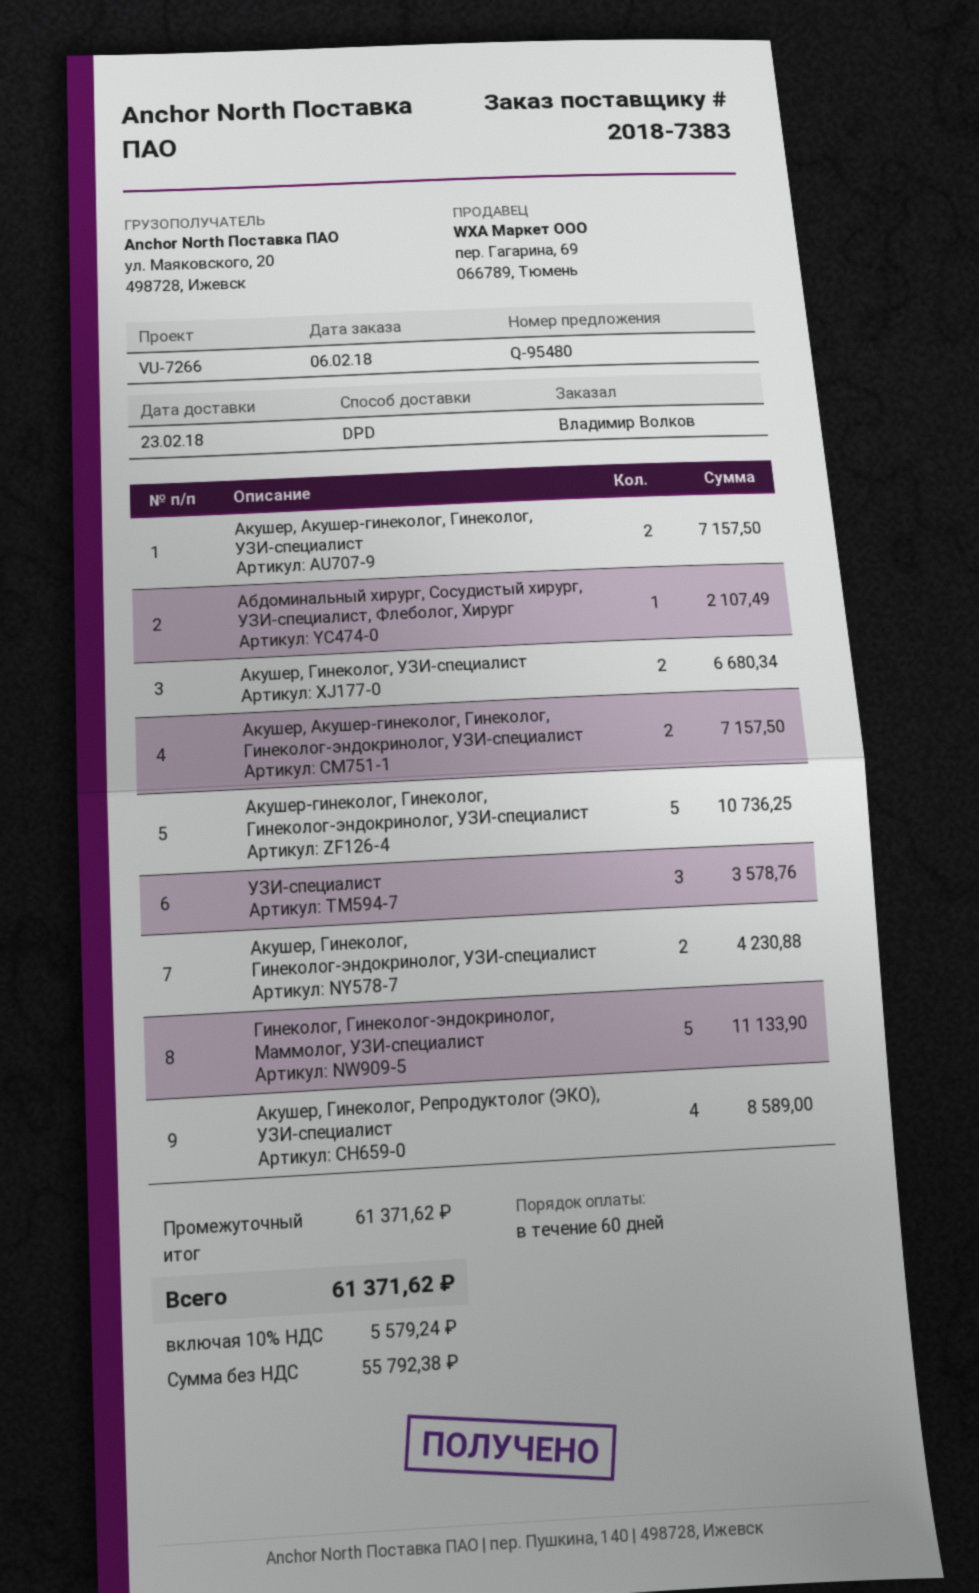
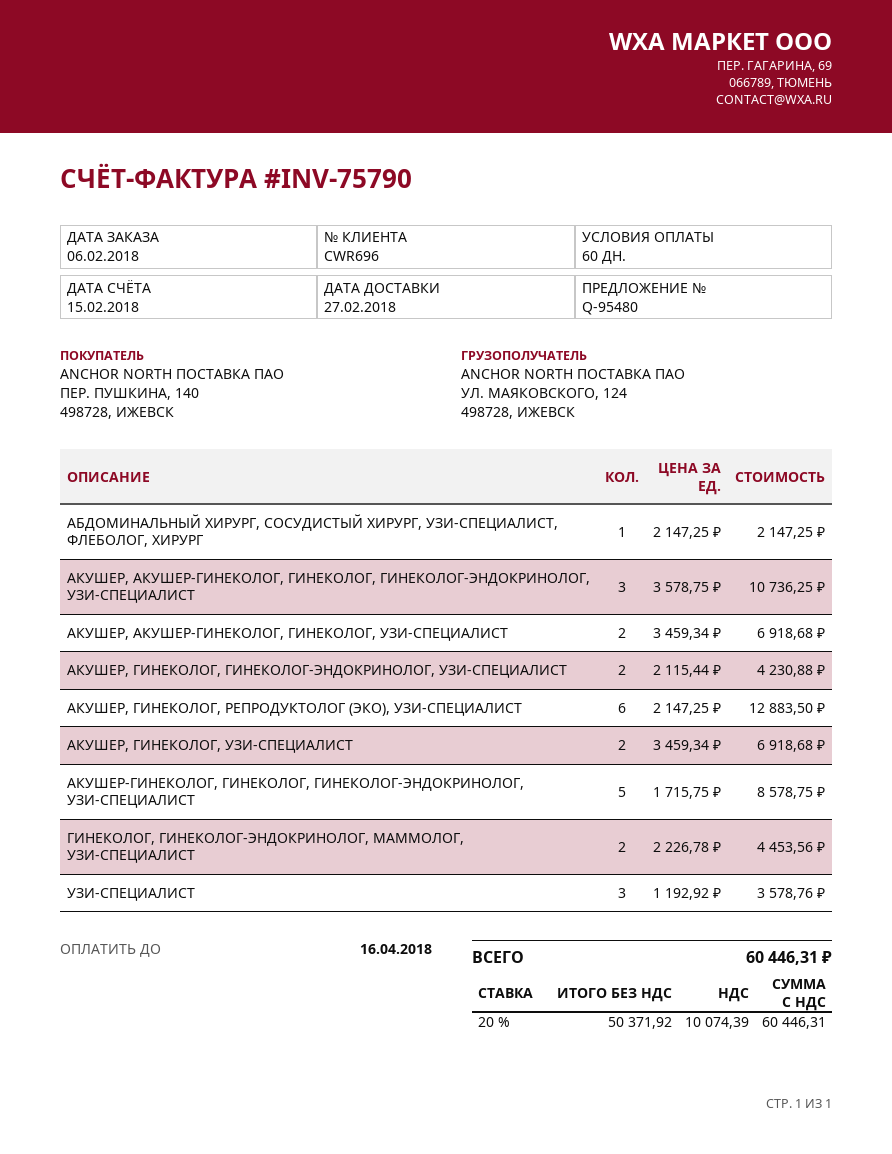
delivery date: 2018-02-23 -> 2018-02-27
ship to: ул. Маяковского, 20, 498728, Ижевск -> УЛ. МАЯКОВСКОГО, 124, 498728, ИЖЕВСК
Акушер, Акушер-гинеколог, Гинеколог, УЗИ-специалист: 2 for 7157.50 -> 2 for 6918.68
Абдоминальный хирург, Сосудистый хирург, УЗИ-специалист, Флеболог, Хирург: 1 for 2107.49 -> 1 for 2147.25
Акушер, Гинеколог, УЗИ-специалист: 2 for 6680.34 -> 2 for 6918.68
Акушер, Акушер-гинеколог, Гинеколог, Гинеколог-эндокринолог, УЗИ-специалист: 2 for 7157.50 -> 3 for 10736.25
Акушер-гинеколог, Гинеколог, Гинеколог-эндокринолог, УЗИ-специалист: 5 for 10736.25 -> 5 for 8578.75
Гинеколог, Гинеколог-эндокринолог, Маммолог, УЗИ-специалист: 5 for 11133.90 -> 2 for 4453.56
Акушер, Гинеколог, Репродуктолог (ЭКО), УЗИ-специалист: 4 for 8589.00 -> 6 for 12883.50
net: 55792.38 -> 50371.92
tax: 10% = 5579.24 -> 20% = 10074.39
total: 61371.62 -> 60446.31

